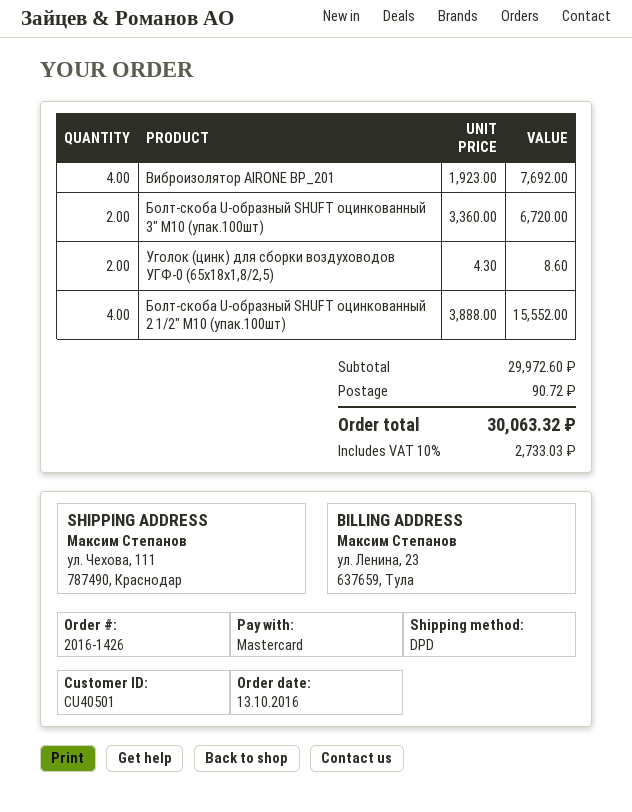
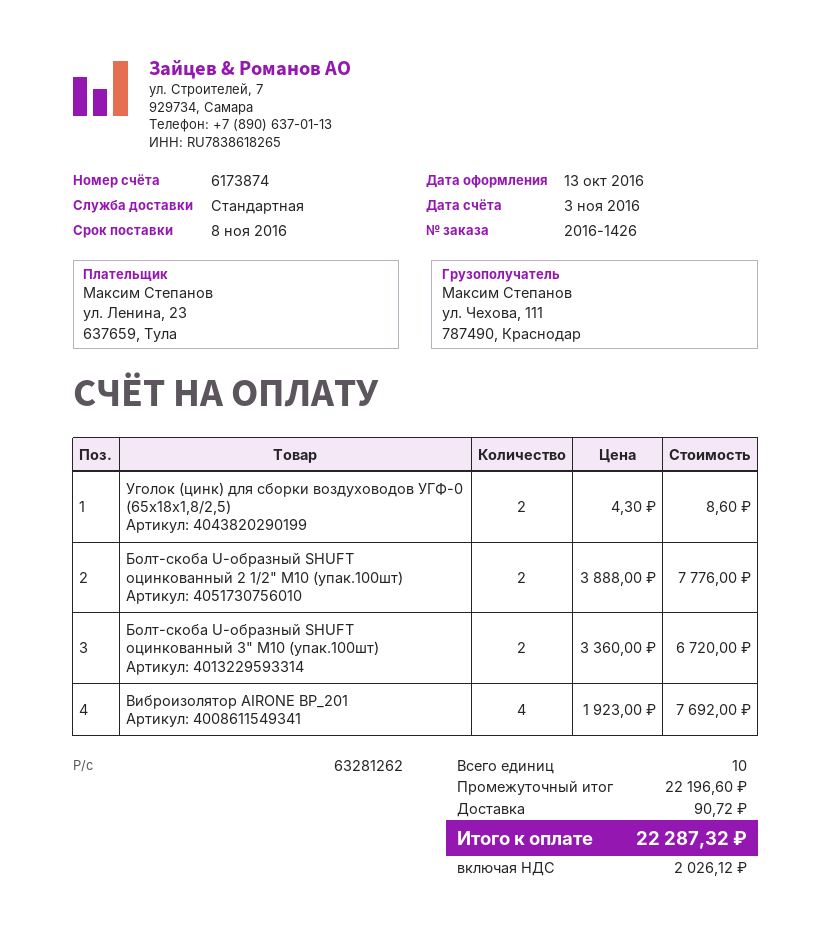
shipping method: DPD -> standard
Болт-скоба U-образный SHUFT оцинкованный 2 1/2" М10 (упак.100шт): 4 x 3888.00 = 15552.00 -> 2 x 3888.00 = 7776.00
subtotal: 29972.60 -> 22196.60
tax: 2733.03 -> 2026.12
total: 30063.32 -> 22287.32

